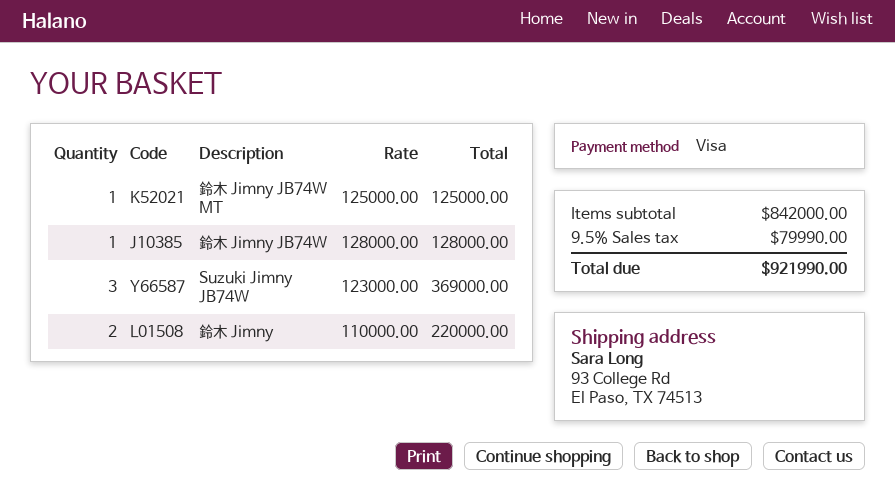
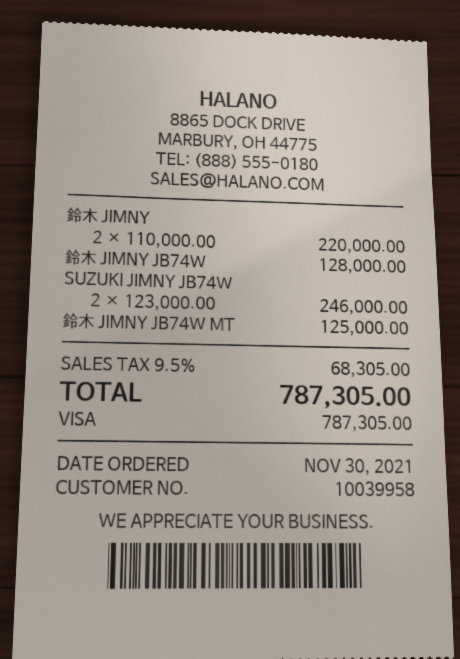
Suzuki Jimny JB74W: 3 x 123000.00 = 369000.00 -> 2 x 123000.00 = 246000.00
tax: 9.5% = 79990.00 -> 9.5% = 68305.00
total: 921990.00 -> 787305.00

